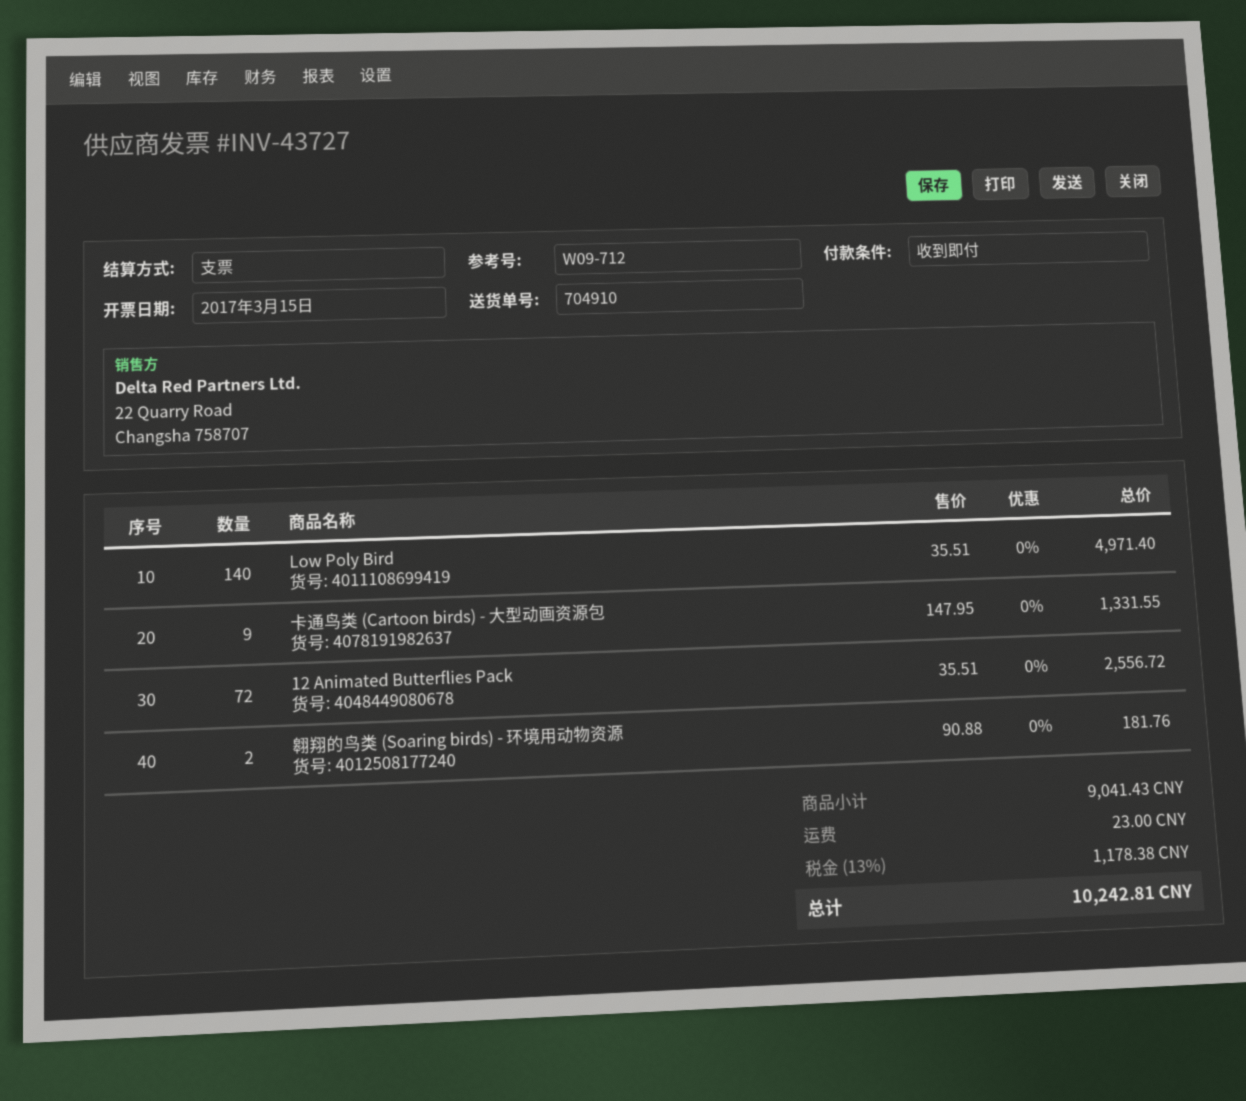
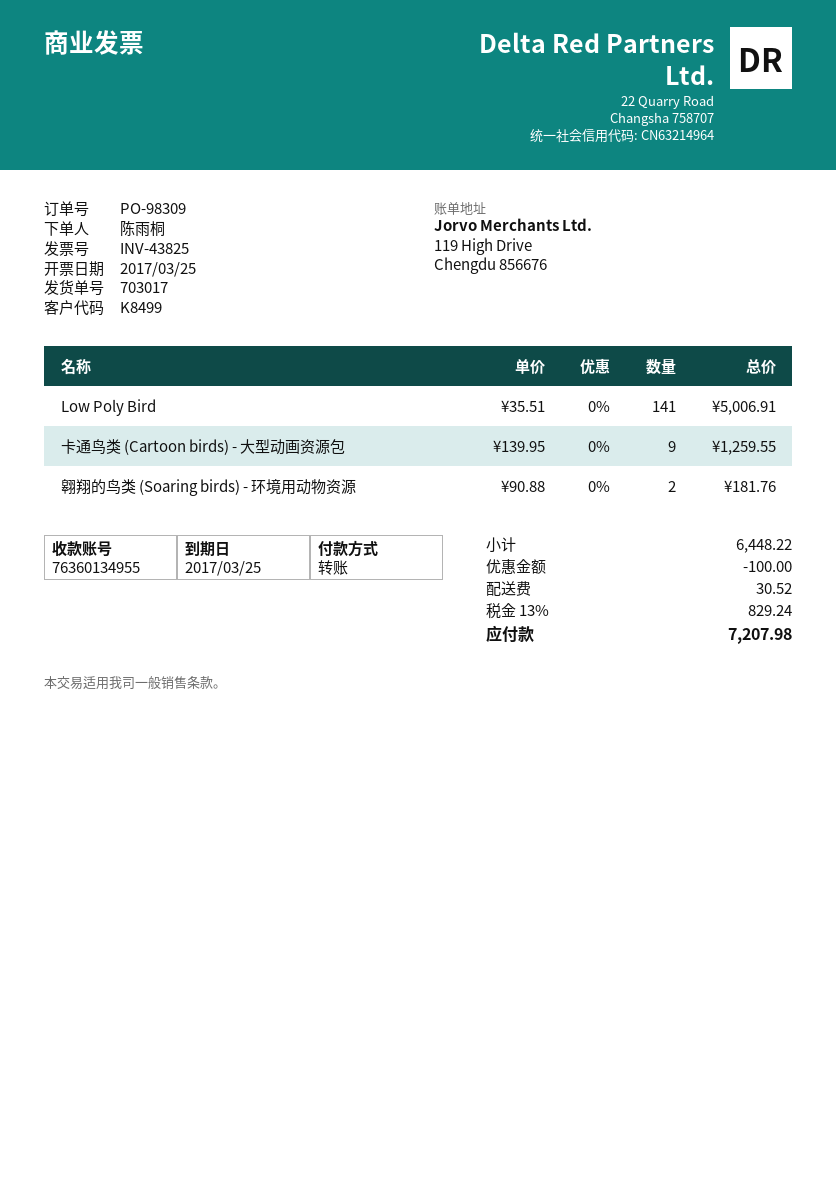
delivery note number: 704910 -> 703017
invoice number: INV-43727 -> INV-43825
invoice date: 2017-03-15 -> 2017-03-25
payment method: cheque -> bank transfer
Low Poly Bird: 140 x 35.51 = 4971.40 -> 141 x 35.51 = 5006.91
卡通鸟类 (Cartoon birds) - 大型动画资源包: 9 x 147.95 = 1331.55 -> 9 x 139.95 = 1259.55
12 Animated Butterflies Pack: 72 x 35.51 = 2556.72 -> none
subtotal: 9041.43 -> 6448.22
discount: none -> 100.00
shipping: 23.00 -> 30.52
tax: 13% = 1178.38 -> 13% = 829.24
total: 10242.81 -> 7207.98

